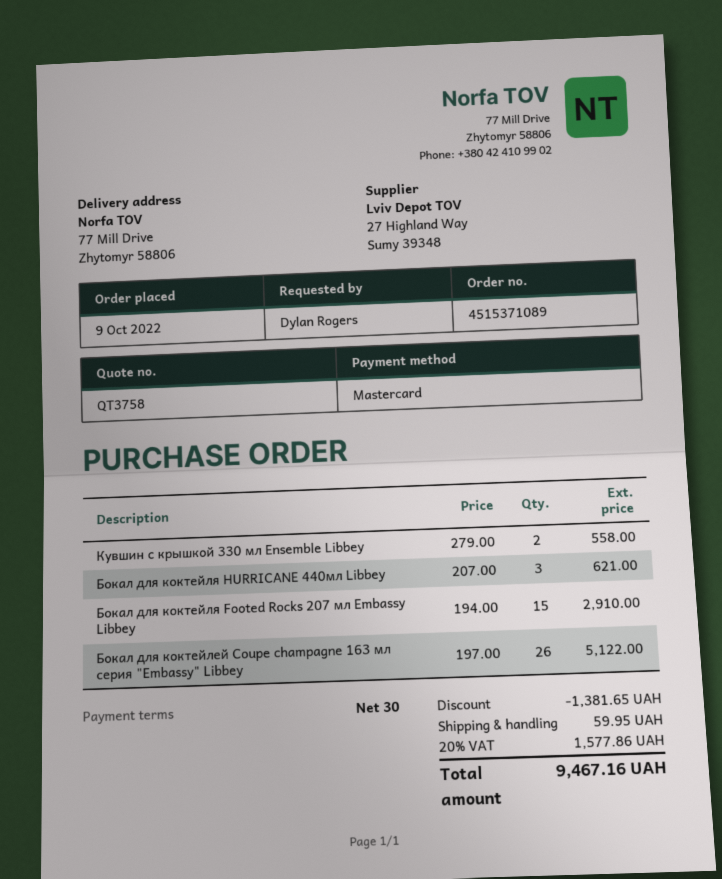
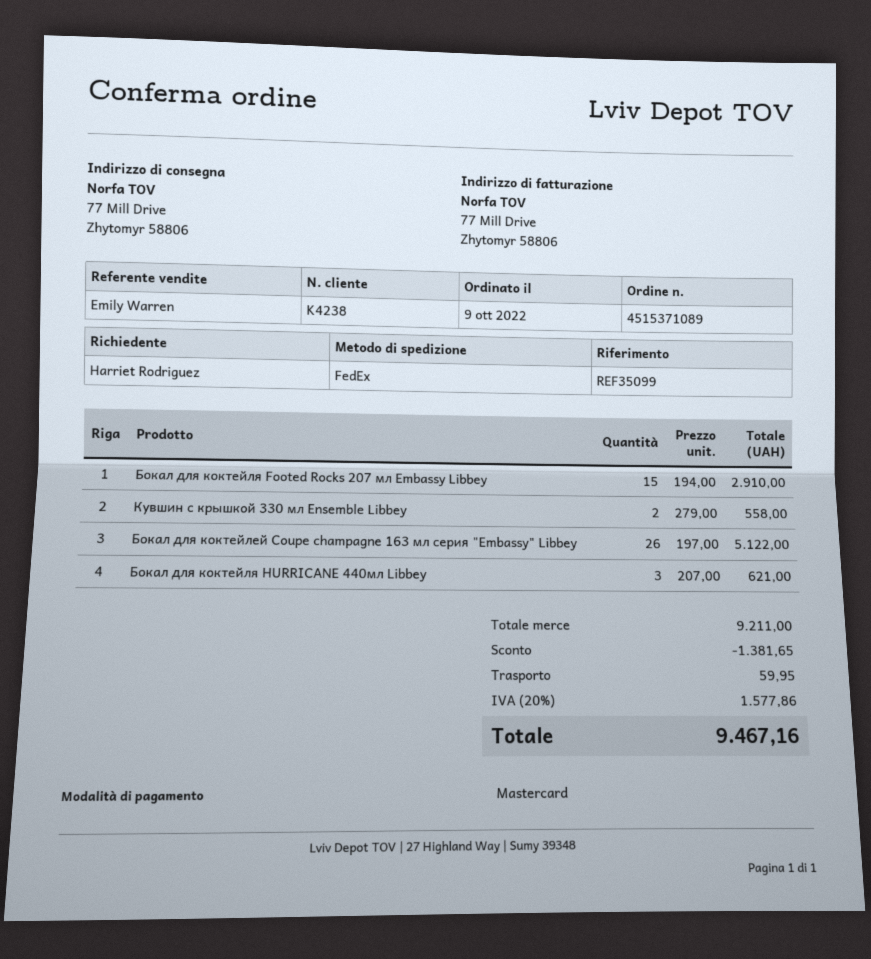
ordered by: Dylan Rogers -> Harriet Rodriguez

